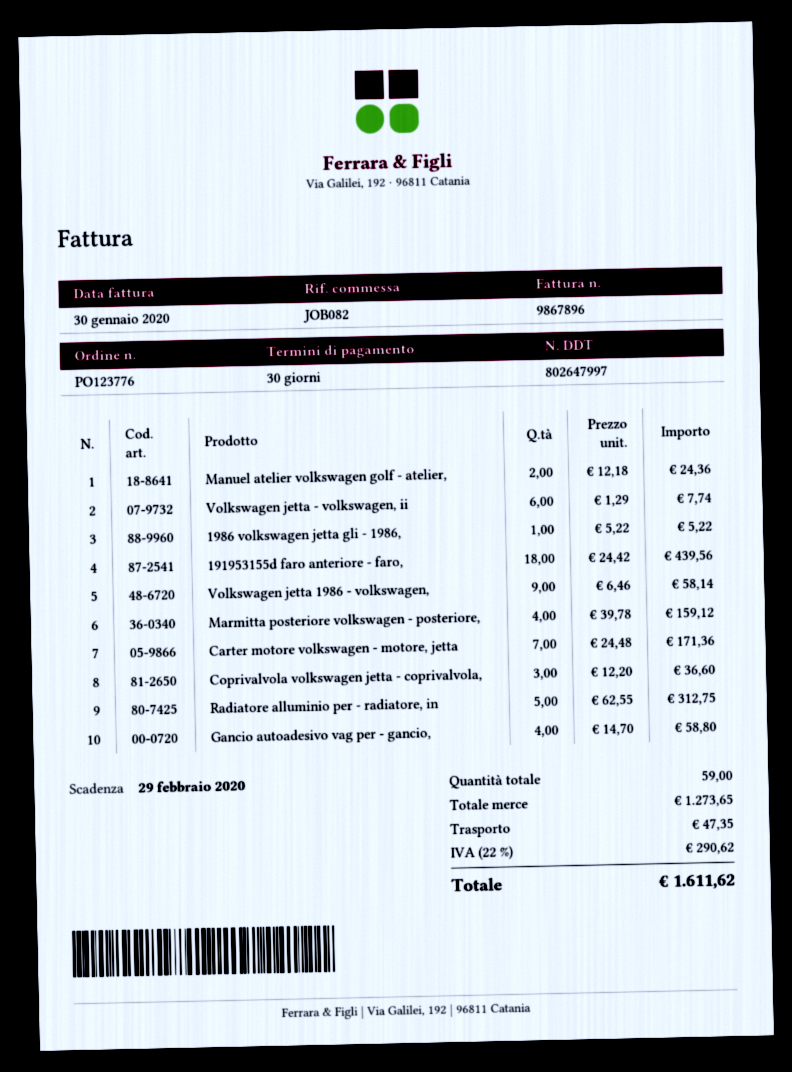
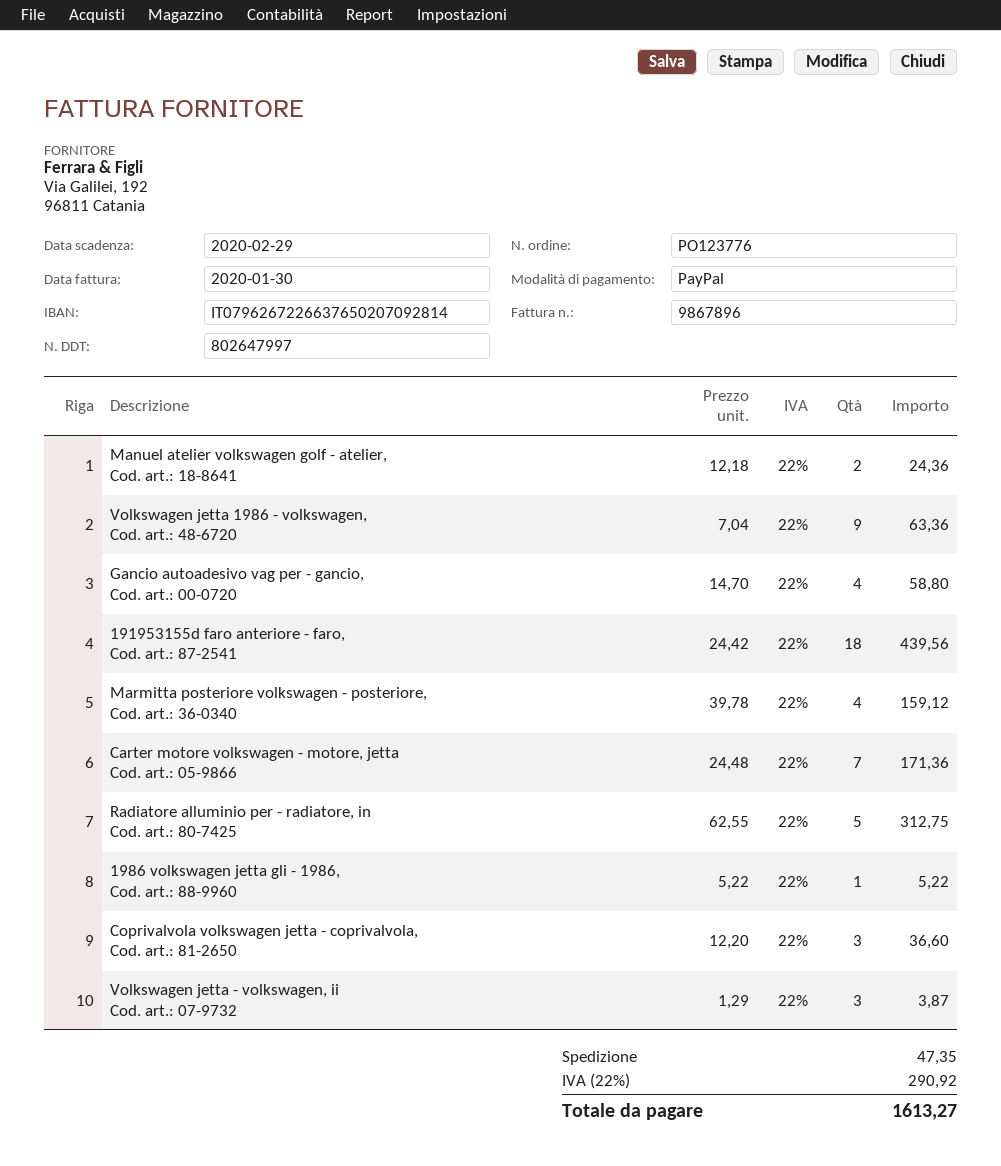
Volkswagen jetta - volkswagen, ii: 6 x 1.29 = 7.74 -> 3 x 1.29 = 3.87
Volkswagen jetta 1986 - volkswagen,: 9 x 6.46 = 58.14 -> 9 x 7.04 = 63.36
tax: 22% = 290.62 -> 22% = 290.92
total: 1611.62 -> 1613.27

